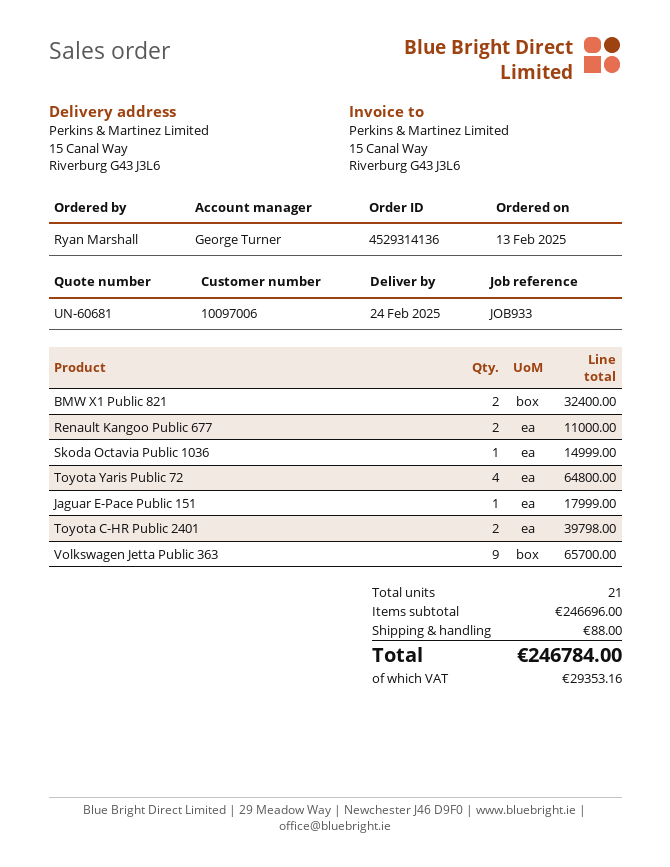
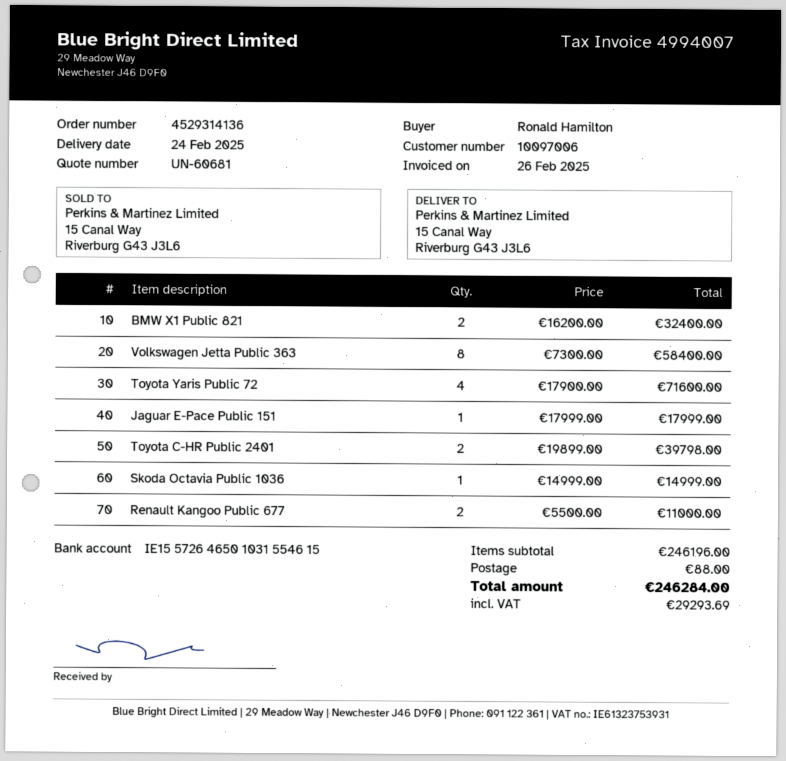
ordered by: Ryan Marshall -> Ronald Hamilton
Toyota Yaris Public 72: 4 for 64800.00 -> 4 for 71600.00
Volkswagen Jetta Public 363: 9 for 65700.00 -> 8 for 58400.00
subtotal: 246696.00 -> 246196.00
tax: 29353.16 -> 29293.69
total: 246784.00 -> 246284.00

